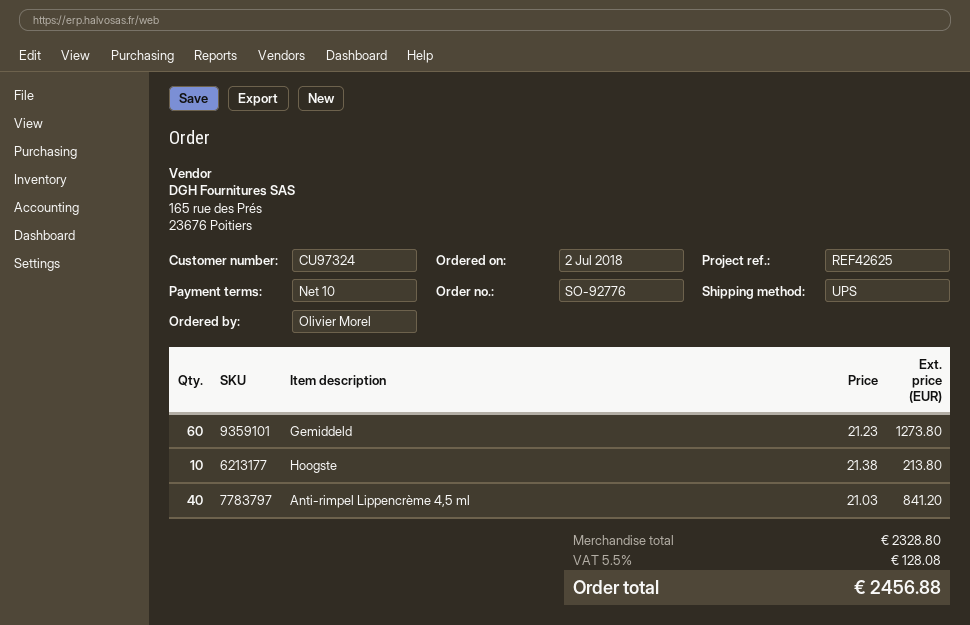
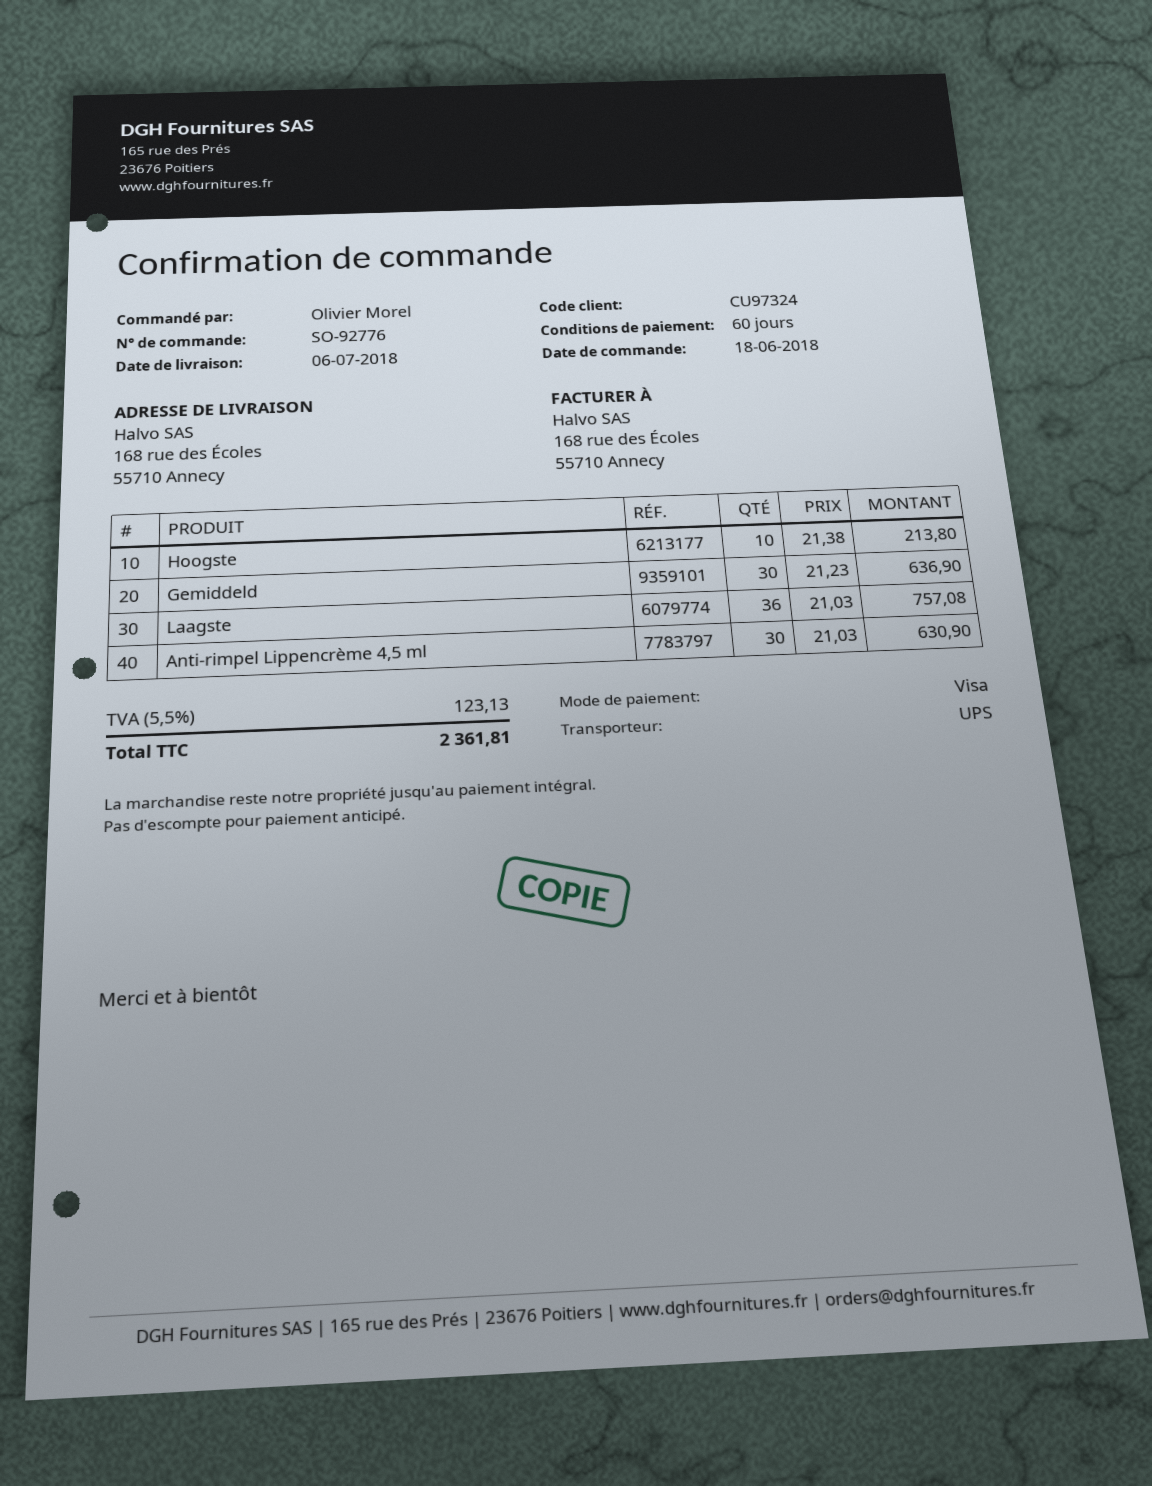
order date: 2018-07-02 -> 2018-06-18
payment terms: 10 days -> 60 days
Gemiddeld: 60 x 21.23 = 1273.80 -> 30 x 21.23 = 636.90
Anti-rimpel Lippencrème 4,5 ml: 40 x 21.03 = 841.20 -> 30 x 21.03 = 630.90
Laagste: none -> 36 x 21.03 = 757.08
tax: 5.5% = 128.08 -> 5.5% = 123.13
total: 2456.88 -> 2361.81

